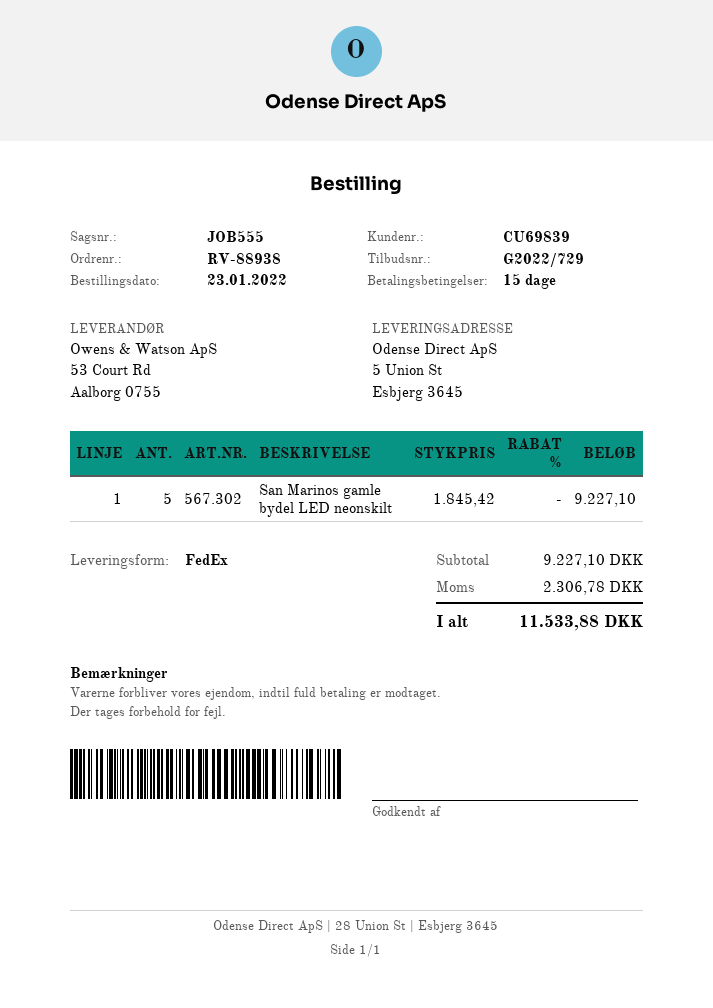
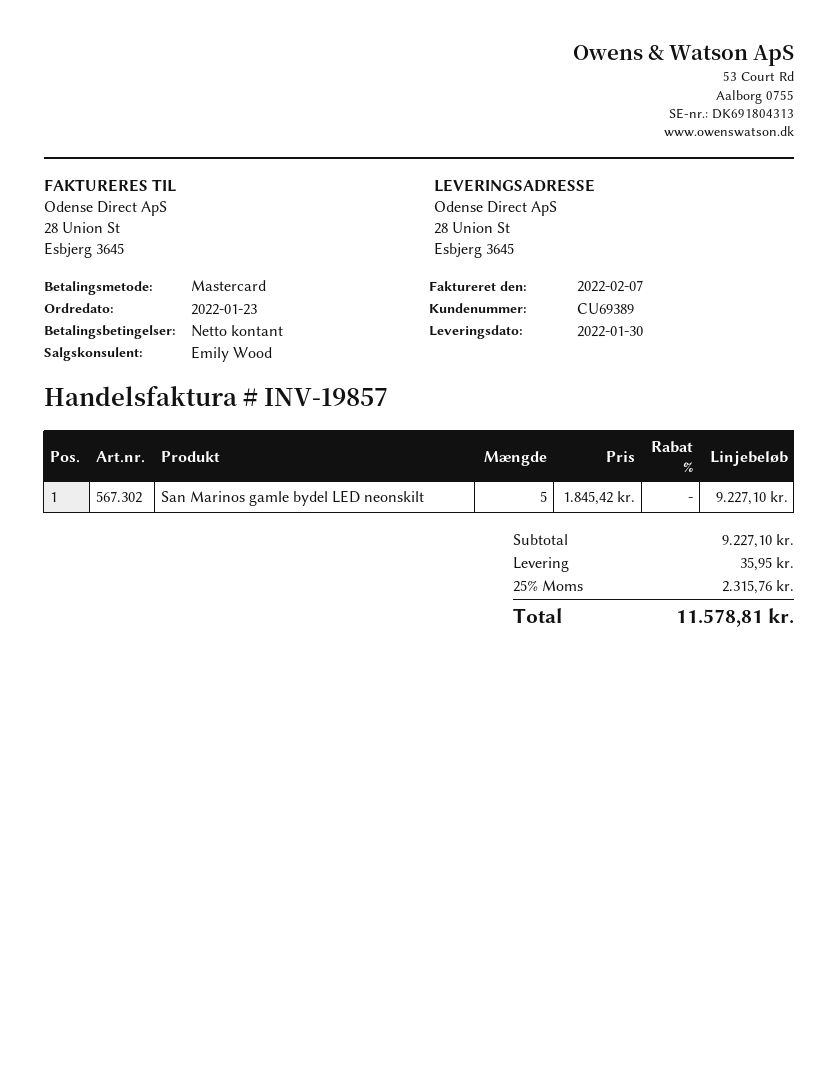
payment terms: 15 days -> on receipt
customer number: CU69839 -> CU69389
ship to: 5 Union St, Esbjerg 3645 -> 28 Union St, Esbjerg 3645
shipping: none -> 35.95
tax: 2306.78 -> 2315.76
total: 11533.88 -> 11578.81

